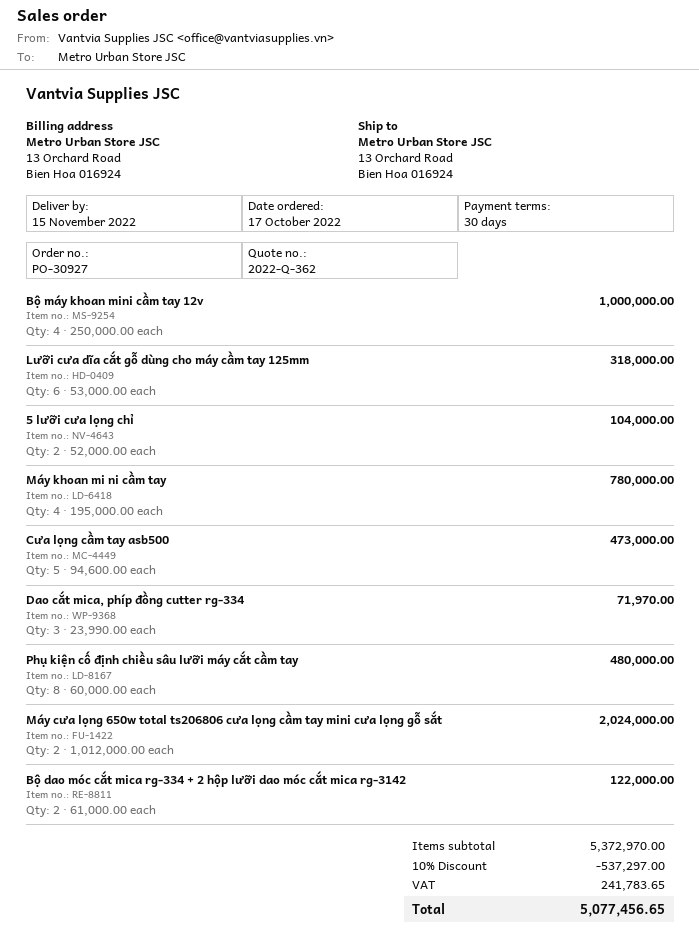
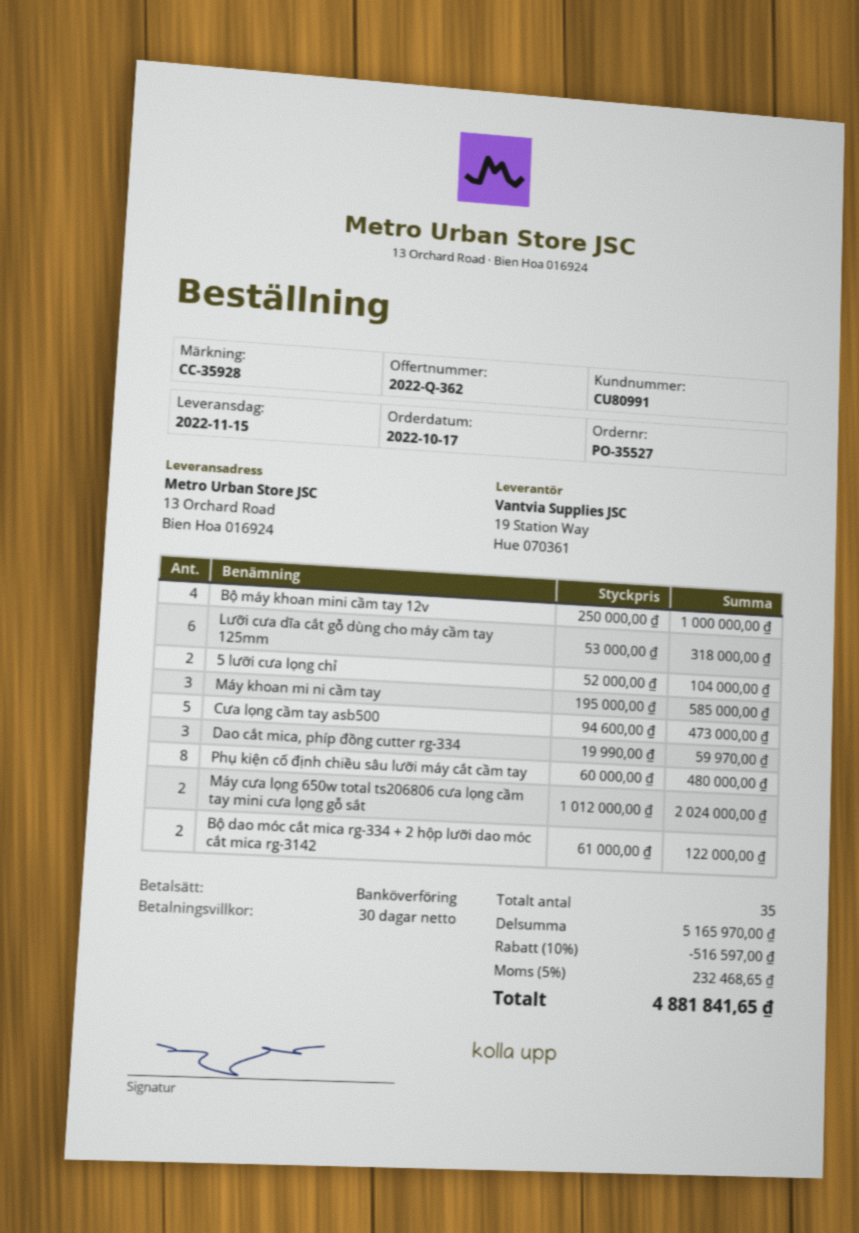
order number: PO-30927 -> PO-35527
Máy khoan mi ni cầm tay: 4 x 195000.00 = 780000.00 -> 3 x 195000.00 = 585000.00
Dao cắt mica, phíp đồng cutter rg-334: 3 x 23990.00 = 71970.00 -> 3 x 19990.00 = 59970.00
subtotal: 5372970.00 -> 5165970.00
discount: 10% = 537297.00 -> 10% = 516597.00
tax: 241783.65 -> 232468.65
total: 5077456.65 -> 4881841.65

